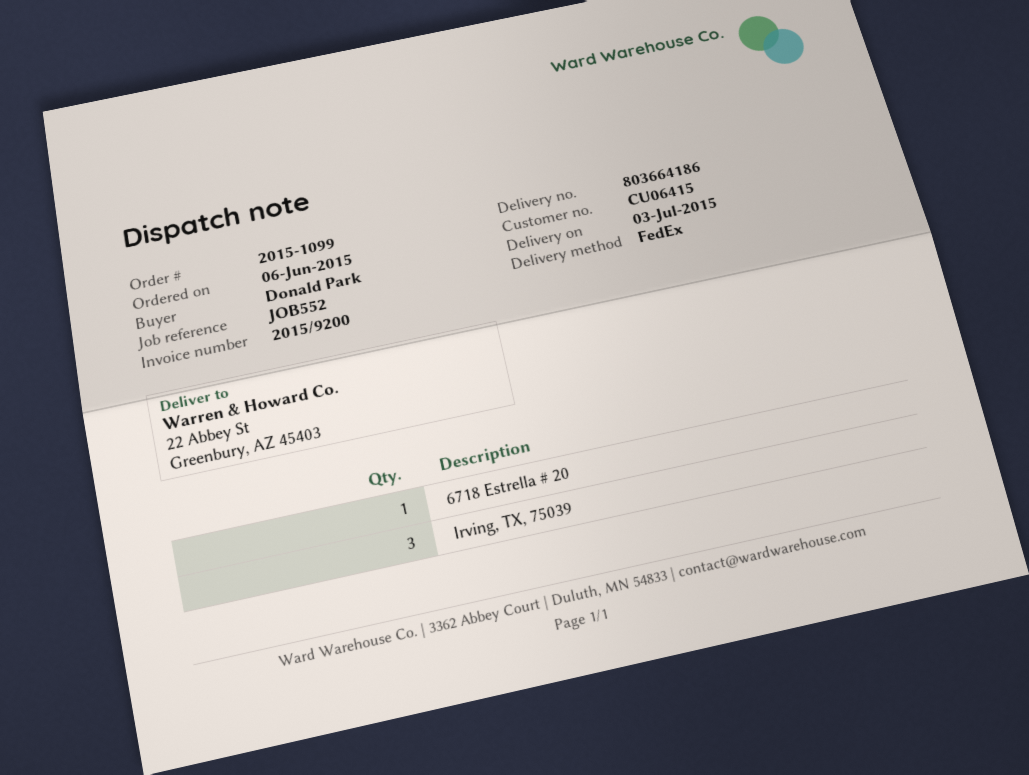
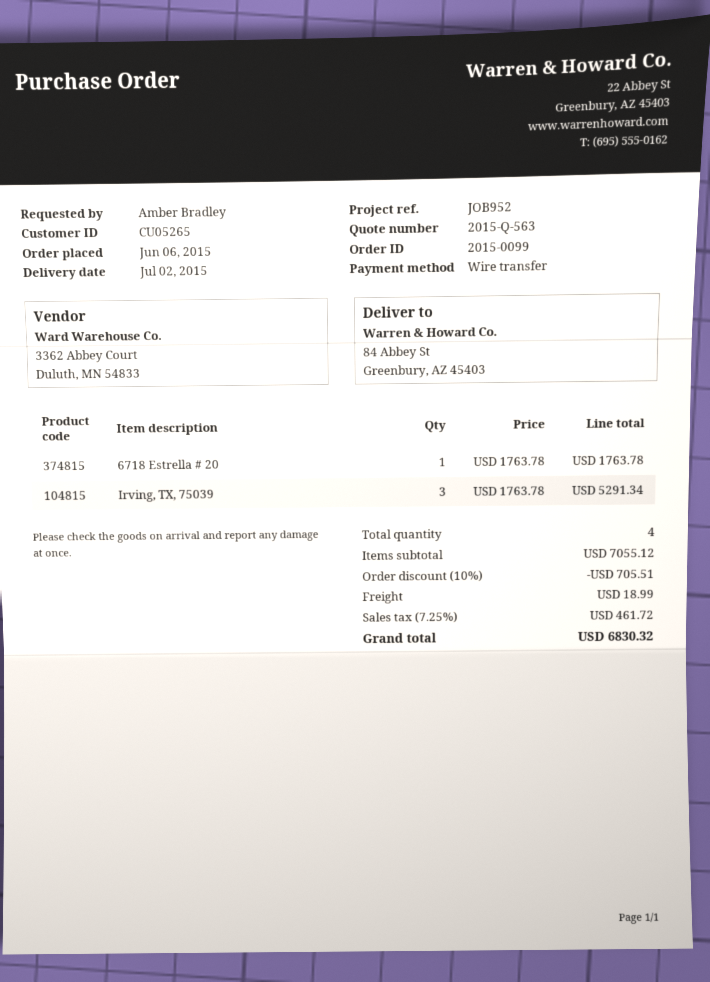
order number: 2015-1099 -> 2015-0099
delivery date: 2015-07-03 -> 2015-07-02
customer number: CU06415 -> CU05265
reference: JOB552 -> JOB952
ordered by: Donald Park -> Amber Bradley
ship to: 22 Abbey St, Greenbury, AZ 45403 -> 84 Abbey St, Greenbury, AZ 45403

